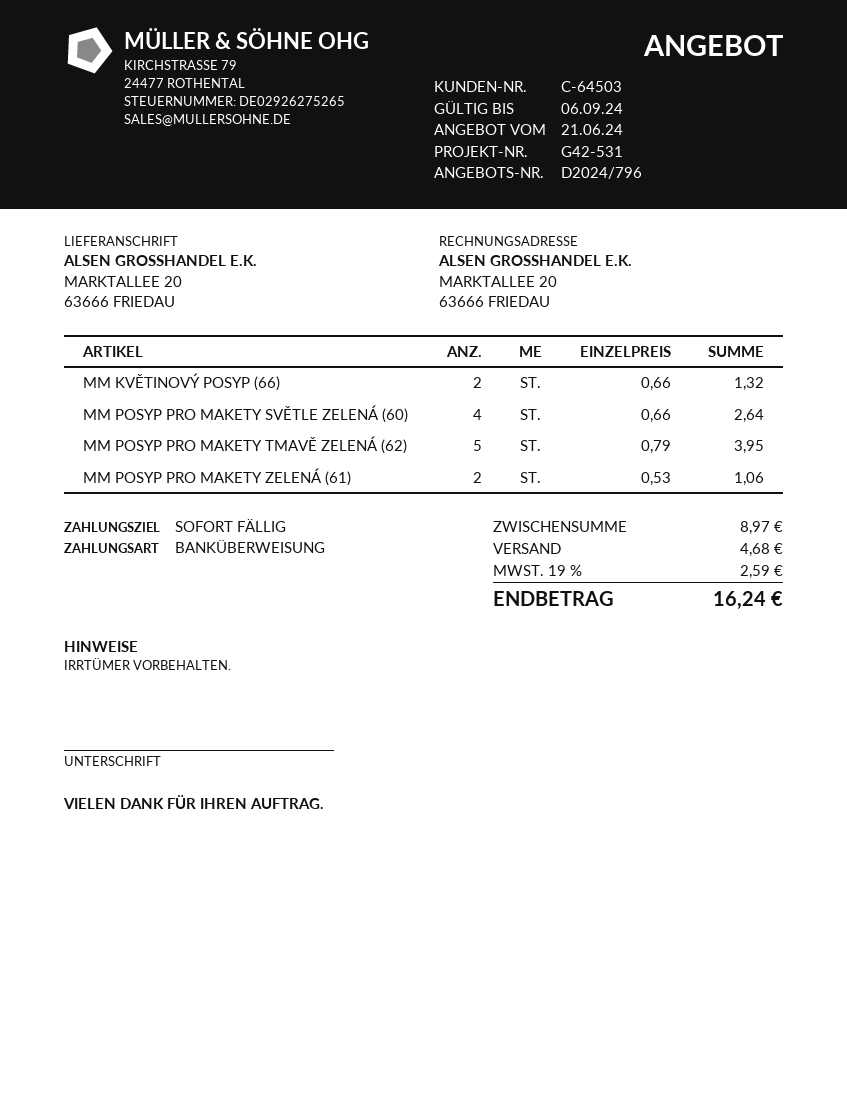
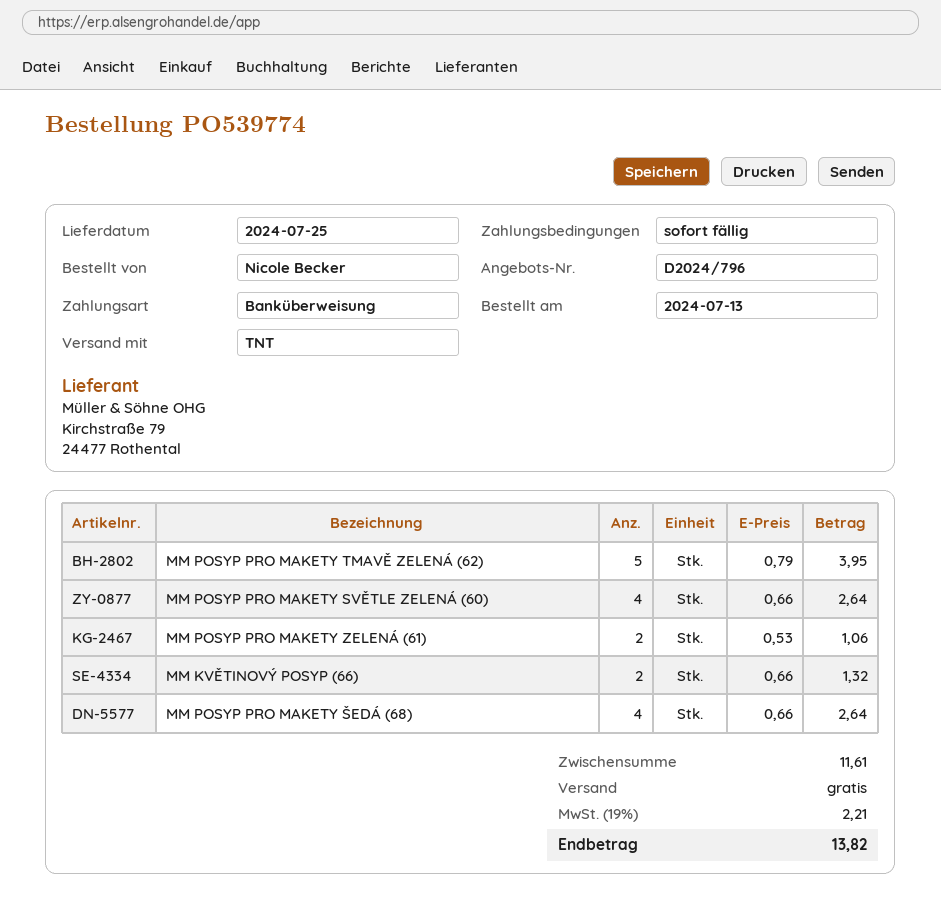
MM POSYP PRO MAKETY ŠEDÁ (68): none -> 4 x 0.66 = 2.64
subtotal: 8.97 -> 11.61
shipping: 4.68 -> 0.00
tax: 19% = 2.59 -> 19% = 2.21
total: 16.24 -> 13.82

